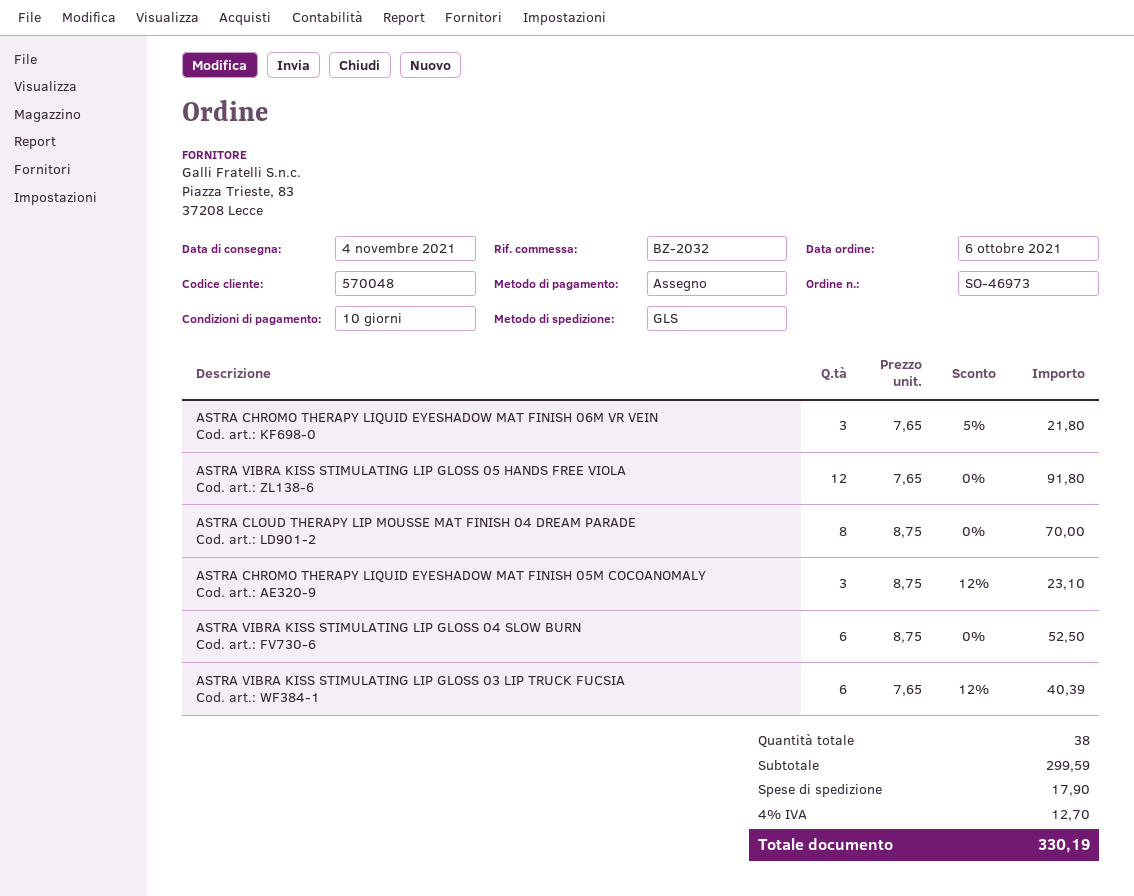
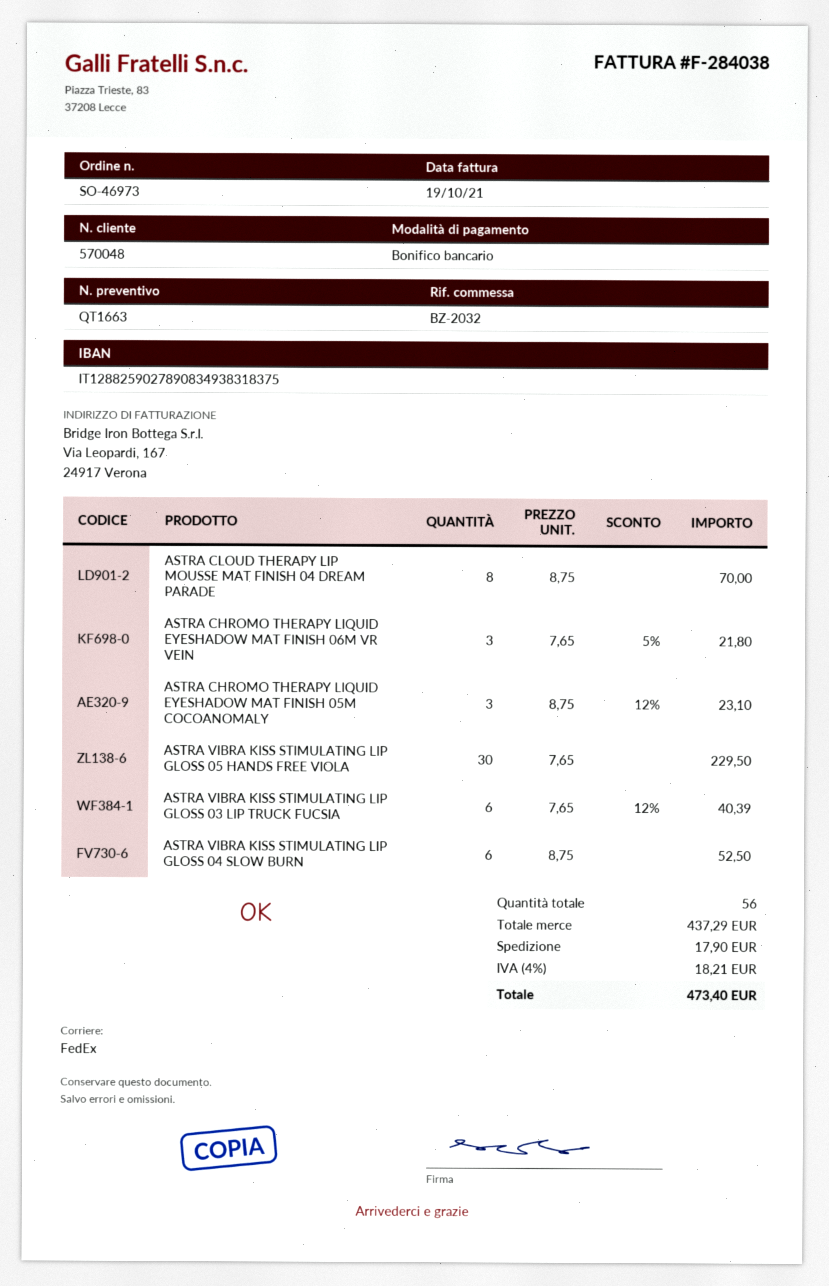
payment method: cheque -> bank transfer
shipping method: GLS -> FedEx
ASTRA VIBRA KISS STIMULATING LIP GLOSS 05 HANDS FREE VIOLA: 12 x 7.65 = 91.80 -> 30 x 7.65 = 229.50
total quantity: 38 -> 56
subtotal: 299.59 -> 437.29
tax: 4% = 12.70 -> 4% = 18.21
total: 330.19 -> 473.40

